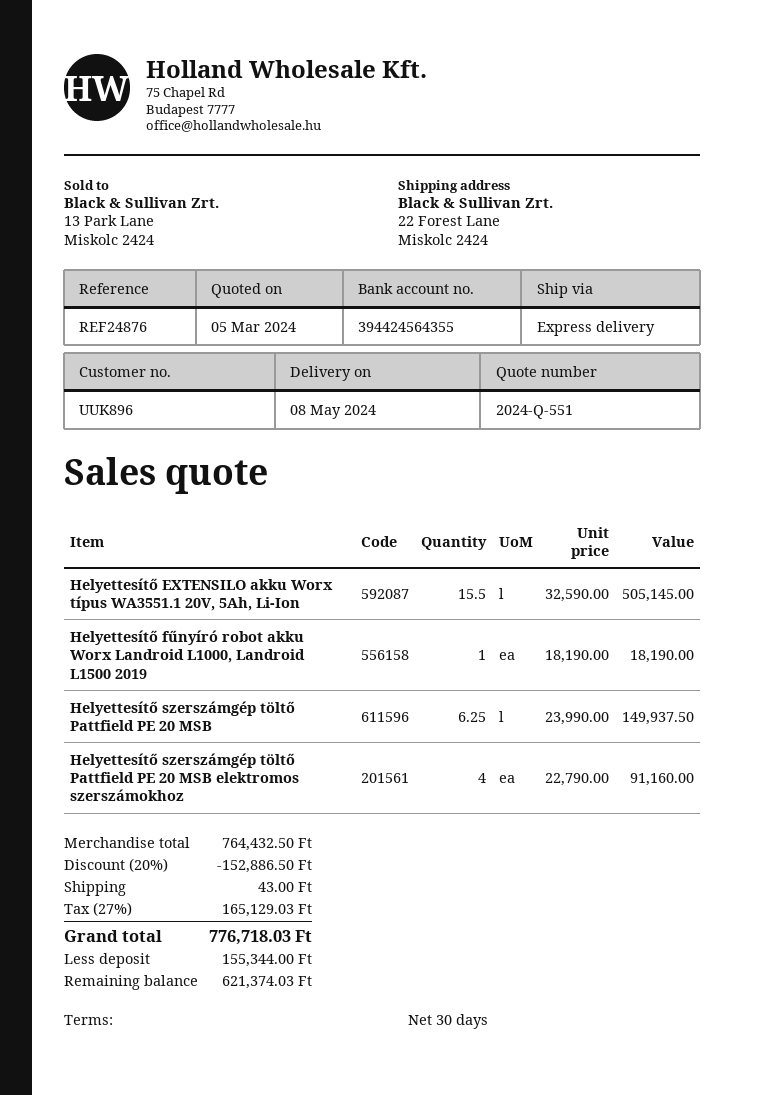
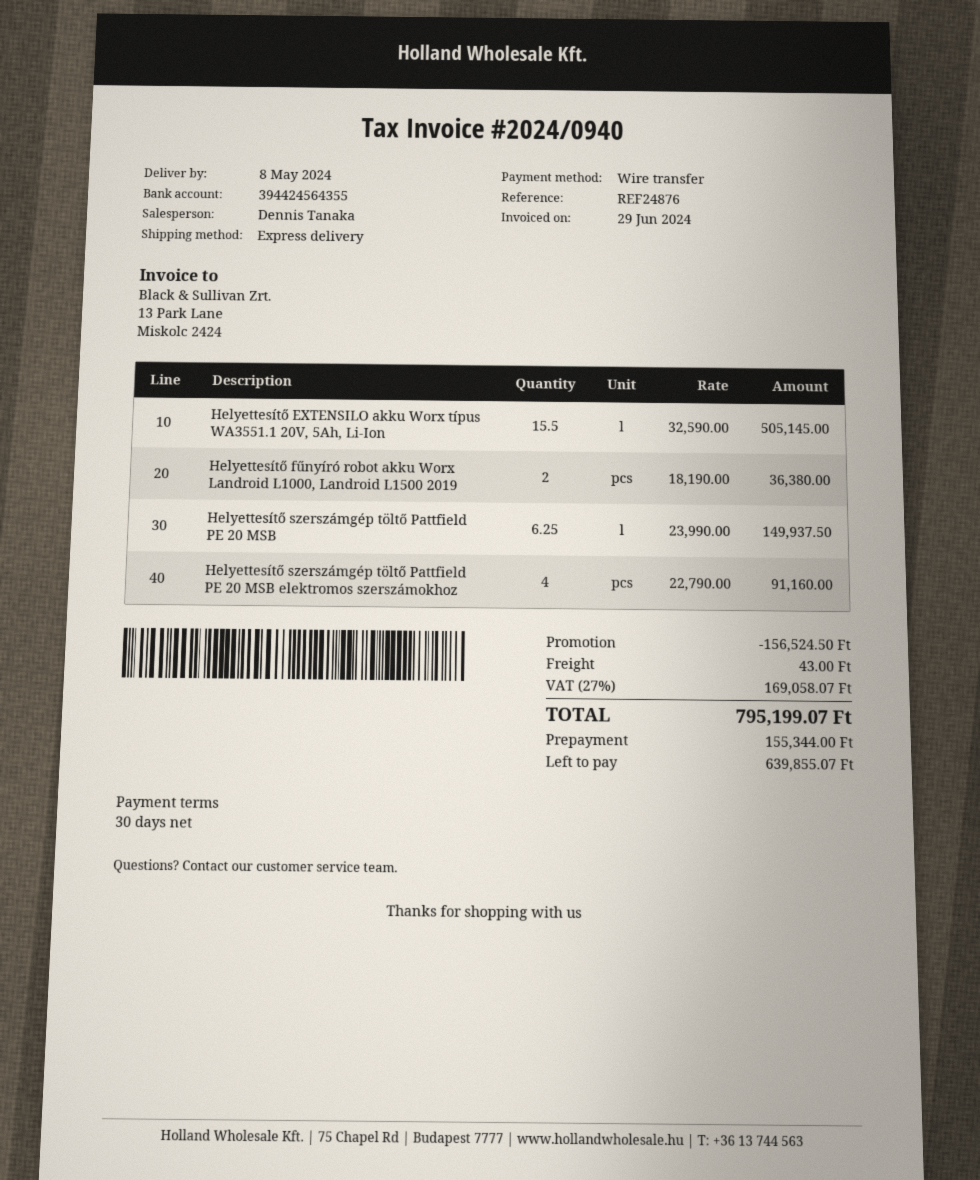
Helyettesítő fűnyíró robot akku Worx Landroid L1000, Landroid L1500 2019: 1 x 18190.00 = 18190.00 -> 2 x 18190.00 = 36380.00
discount: 152886.50 -> 156524.50
tax: 27% = 165129.03 -> 27% = 169058.07
total: 776718.03 -> 795199.07
balance: 621374.03 -> 639855.07

